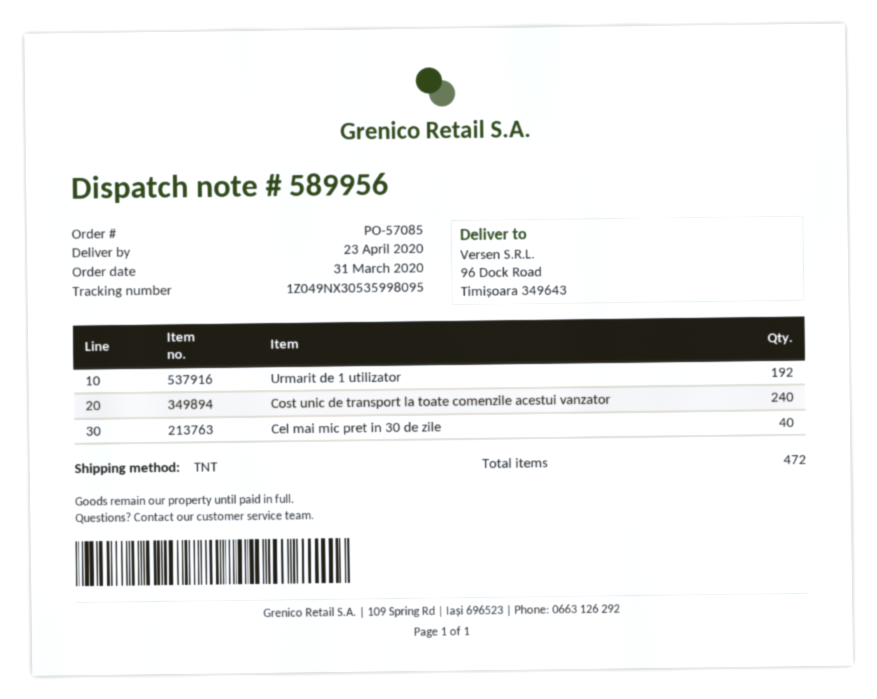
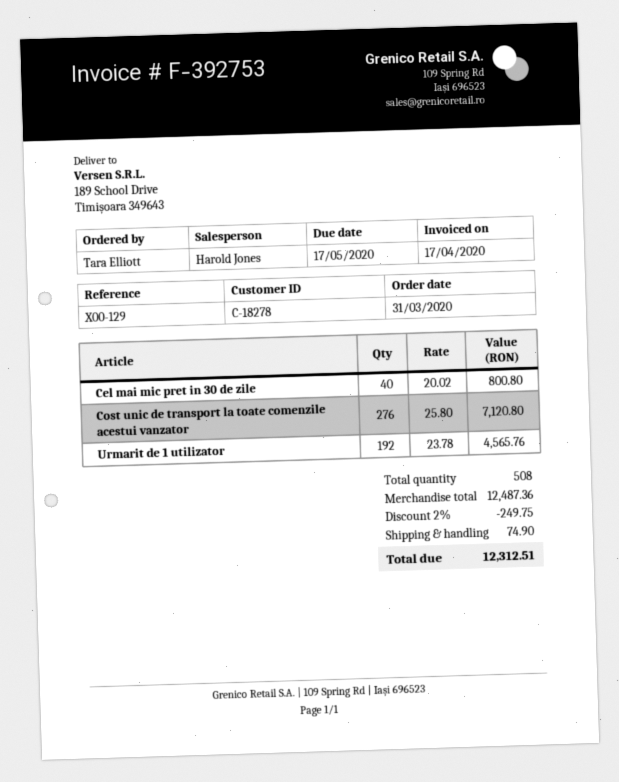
ship to: 96 Dock Road, Timișoara 349643 -> 189 School Drive, Timișoara 349643
Cost unic de transport la toate comenzile acestui vanzator: 240 -> 276
total quantity: 472 -> 508

